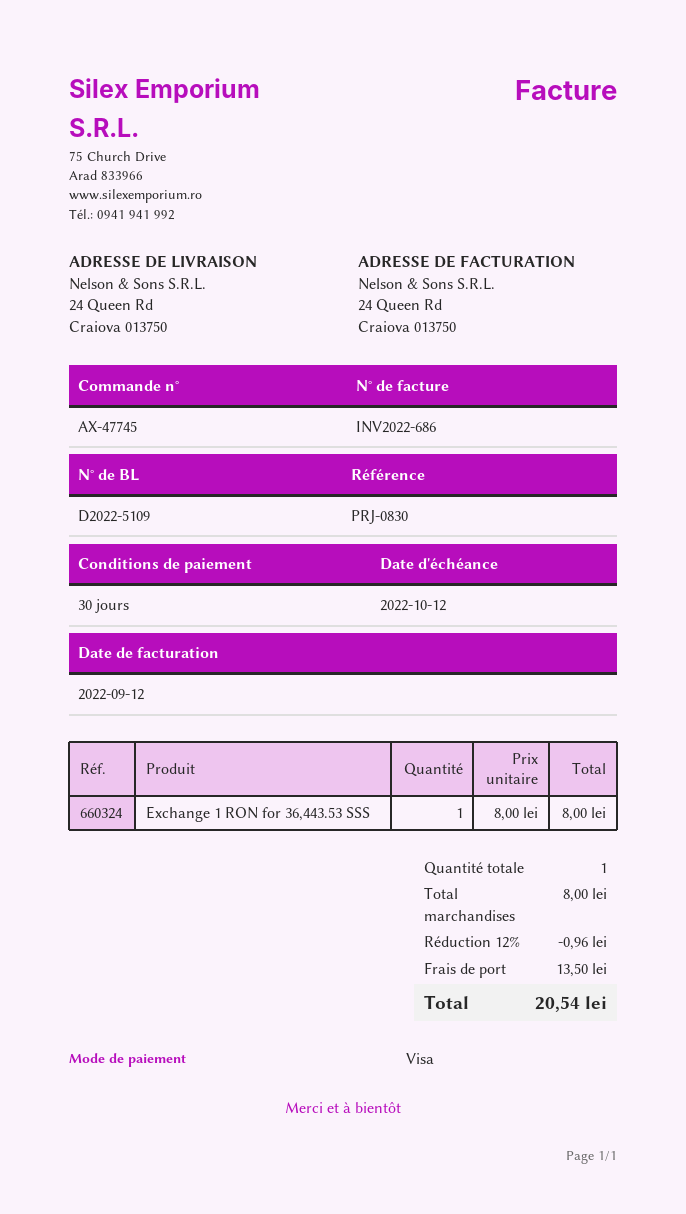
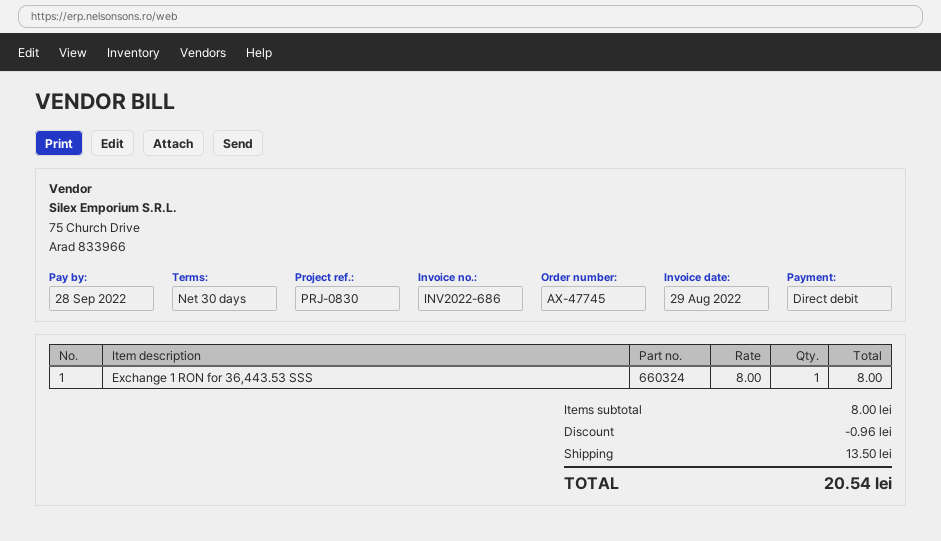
invoice date: 2022-09-12 -> 2022-08-29
due date: 2022-10-12 -> 2022-09-28
payment method: Visa -> direct debit

